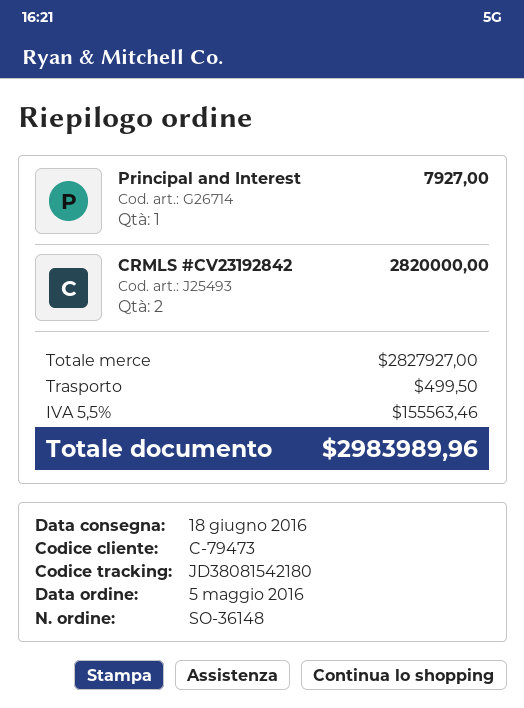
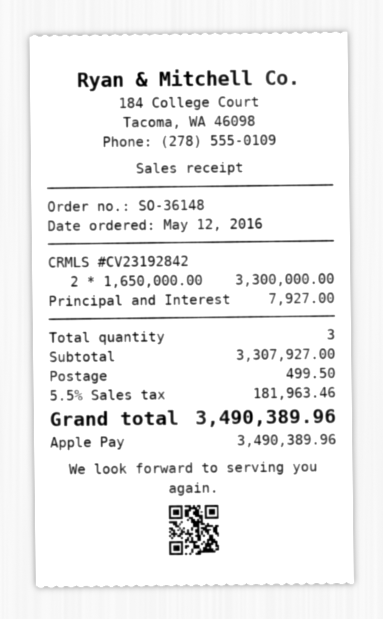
order date: 2016-05-05 -> 2016-05-12
CRMLS #CV23192842: 2 for 2820000.00 -> 2 for 3300000.00
subtotal: 2827927.00 -> 3307927.00
tax: 5.5% = 155563.46 -> 5.5% = 181963.46
total: 2983989.96 -> 3490389.96

